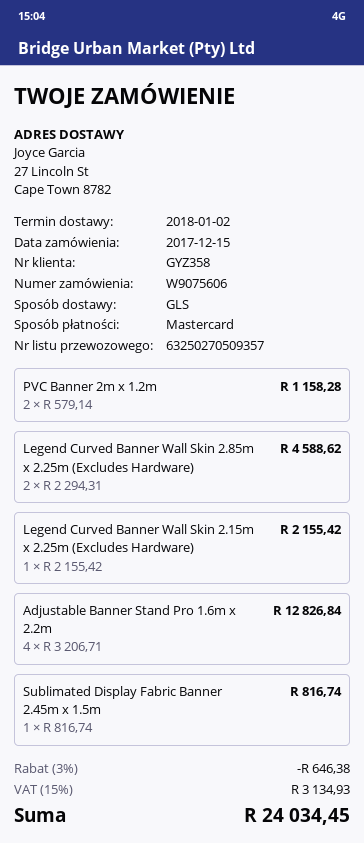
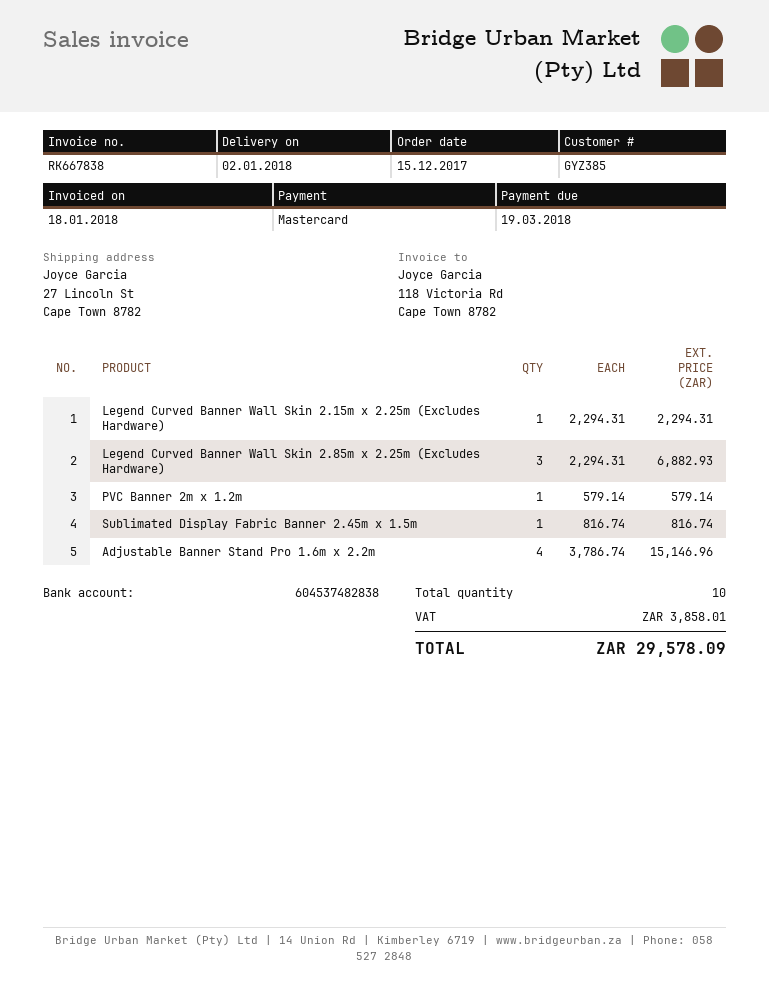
customer number: GYZ358 -> GYZ385
PVC Banner 2m x 1.2m: 2 x 579.14 = 1158.28 -> 1 x 579.14 = 579.14
Legend Curved Banner Wall Skin 2.85m x 2.25m (Excludes Hardware): 2 x 2294.31 = 4588.62 -> 3 x 2294.31 = 6882.93
Legend Curved Banner Wall Skin 2.15m x 2.25m (Excludes Hardware): 1 x 2155.42 = 2155.42 -> 1 x 2294.31 = 2294.31
Adjustable Banner Stand Pro 1.6m x 2.2m: 4 x 3206.71 = 12826.84 -> 4 x 3786.74 = 15146.96
discount: 3% = 646.38 -> none
tax: 3134.93 -> 3858.01
total: 24034.45 -> 29578.09

